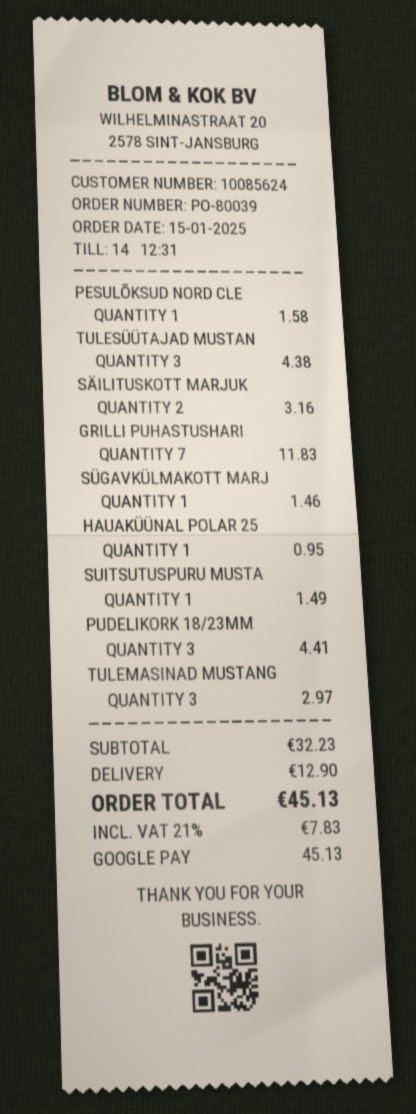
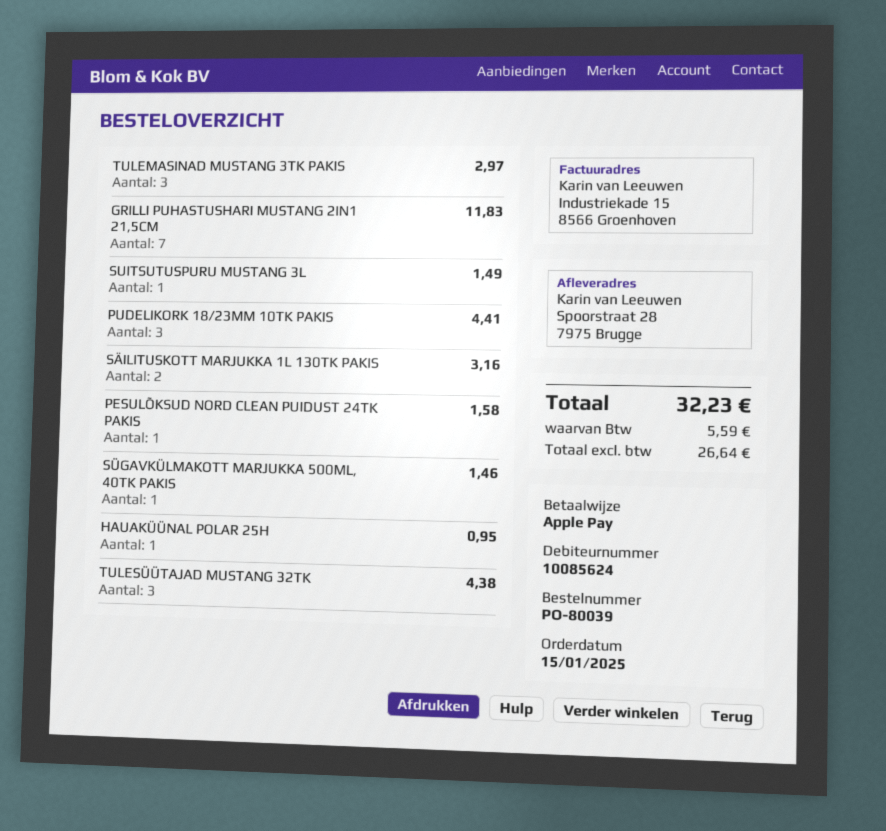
payment method: Google Pay -> Apple Pay
shipping: 12.90 -> none
tax: 7.83 -> 5.59
total: 45.13 -> 32.23

